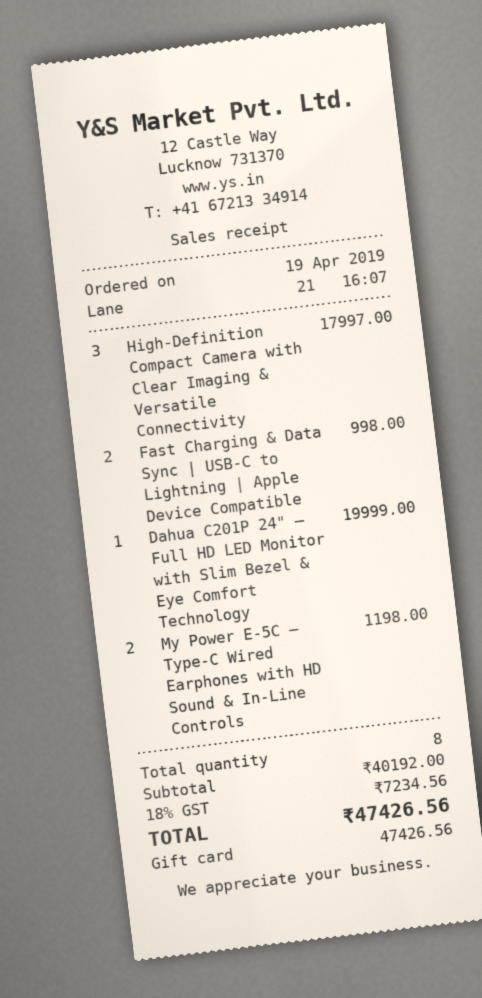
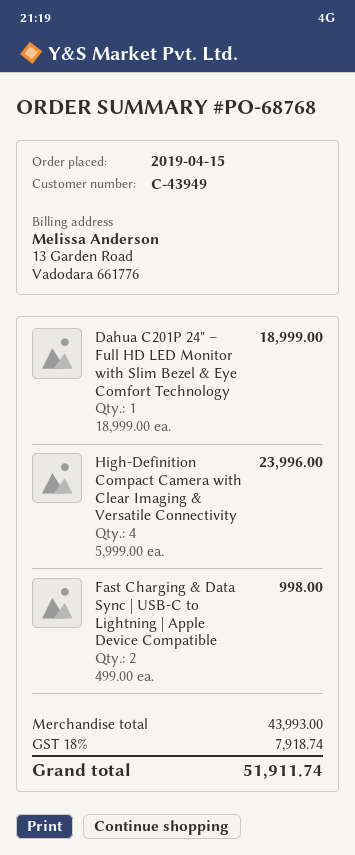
order date: 2019-04-19 -> 2019-04-15
High‑Definition Compact Camera with Clear Imaging & Versatile Connectivity: 3 for 17997.00 -> 4 for 23996.00
Dahua C201P 24" – Full HD LED Monitor with Slim Bezel & Eye Comfort Technology: 1 for 19999.00 -> 1 for 18999.00
My Power E-5C – Type-C Wired Earphones with HD Sound & In-Line Controls: 2 for 1198.00 -> none
subtotal: 40192.00 -> 43993.00
tax: 18% = 7234.56 -> 18% = 7918.74
total: 47426.56 -> 51911.74

